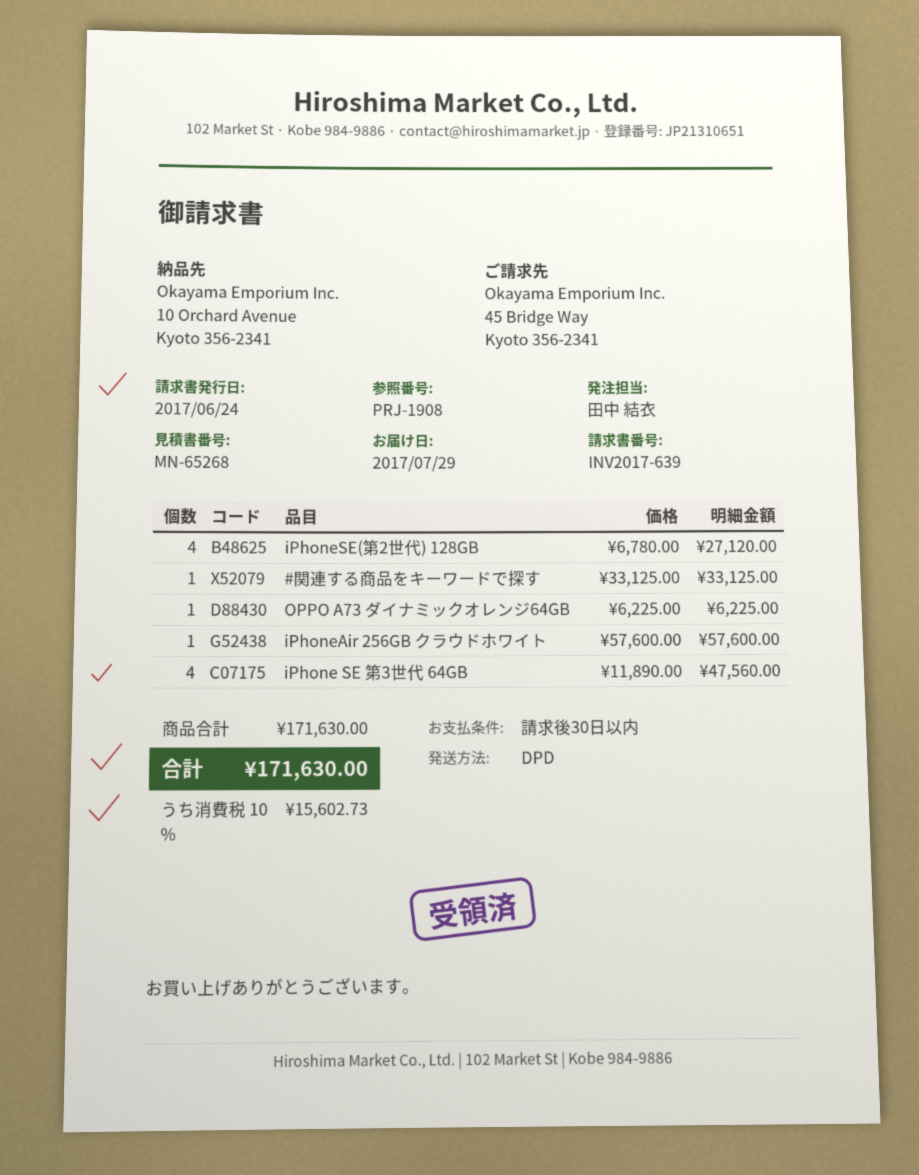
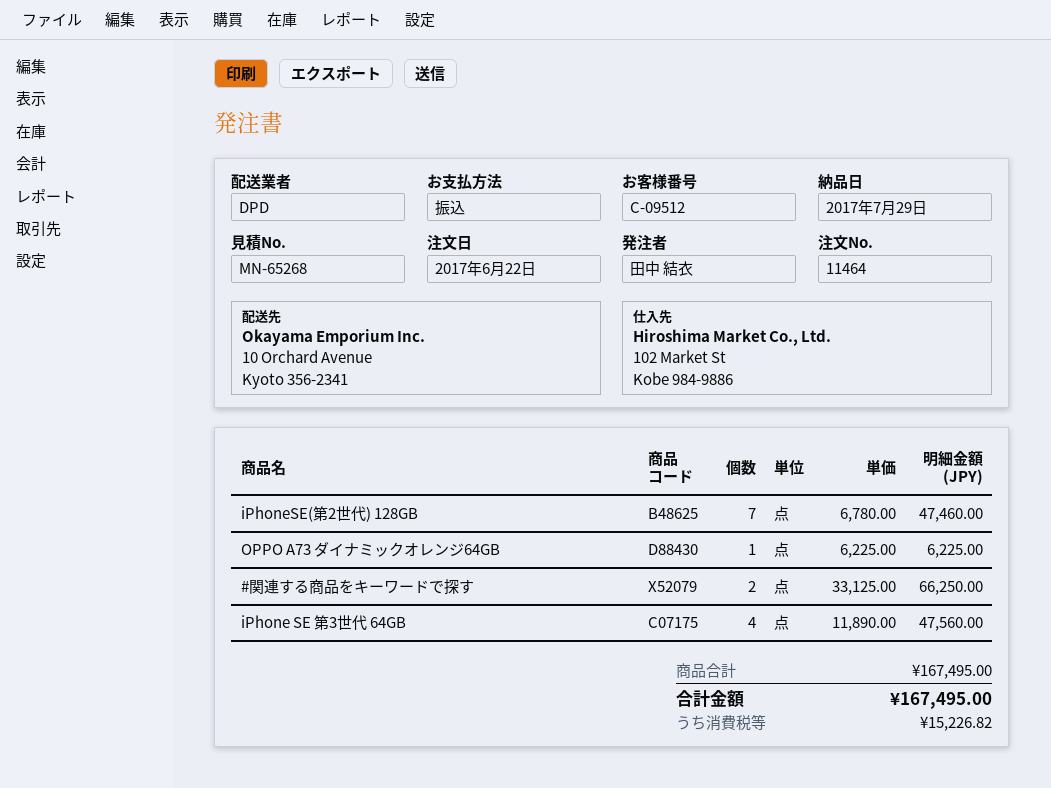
iPhoneSE(第2世代) 128GB: 4 x 6780.00 = 27120.00 -> 7 x 6780.00 = 47460.00
#関連する商品をキーワードで探す: 1 x 33125.00 = 33125.00 -> 2 x 33125.00 = 66250.00
iPhoneAir 256GB クラウドホワイト: 1 x 57600.00 = 57600.00 -> none
subtotal: 171630.00 -> 167495.00
tax: 15602.73 -> 15226.82
total: 171630.00 -> 167495.00

